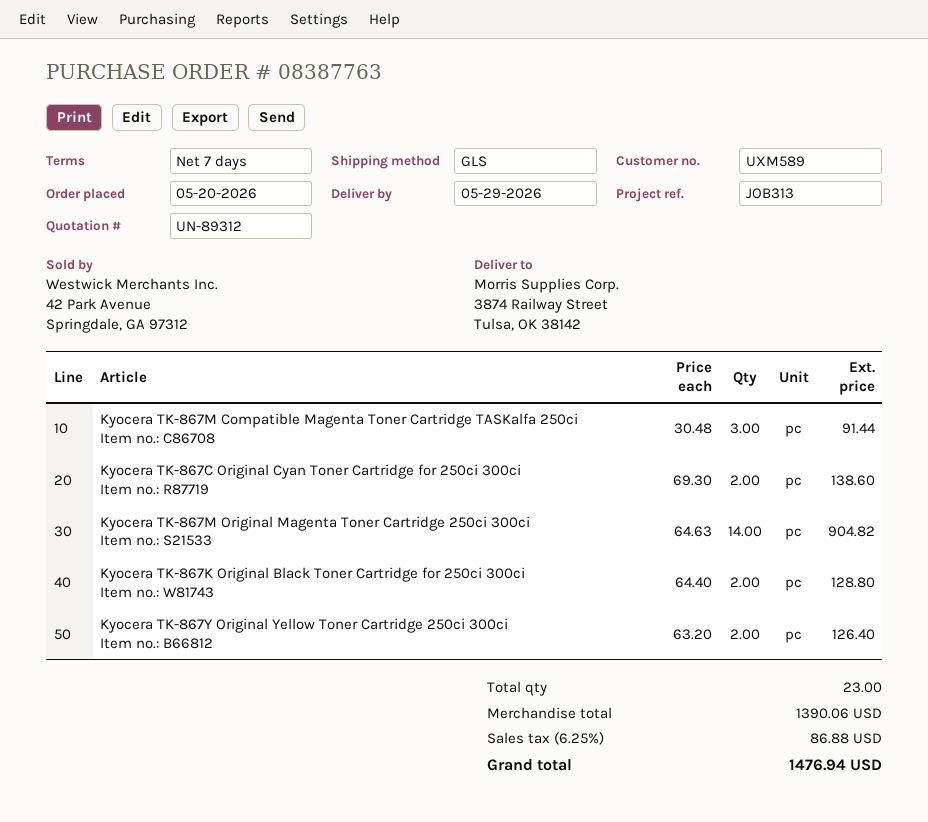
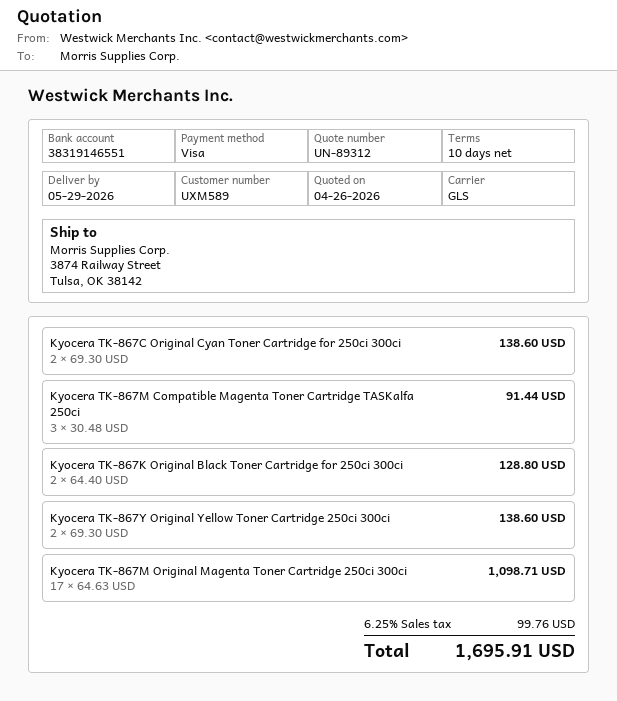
payment terms: 7 days -> 10 days
Kyocera TK-867M Original Magenta Toner Cartridge 250ci 300ci: 14 x 64.63 = 904.82 -> 17 x 64.63 = 1098.71
Kyocera TK-867Y Original Yellow Toner Cartridge 250ci 300ci: 2 x 63.20 = 126.40 -> 2 x 69.30 = 138.60
tax: 6.25% = 86.88 -> 6.25% = 99.76
total: 1476.94 -> 1695.91

